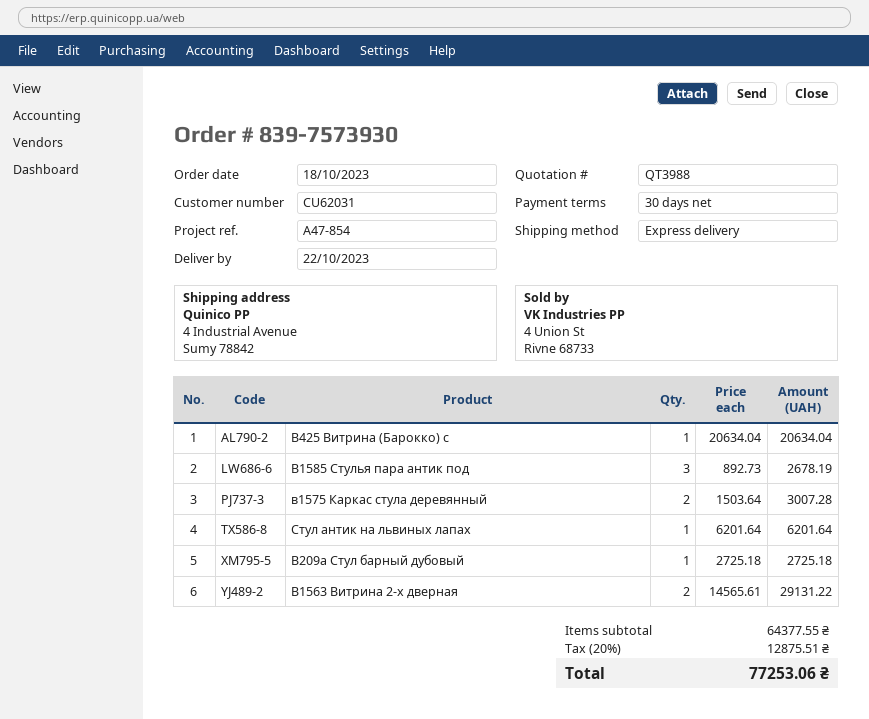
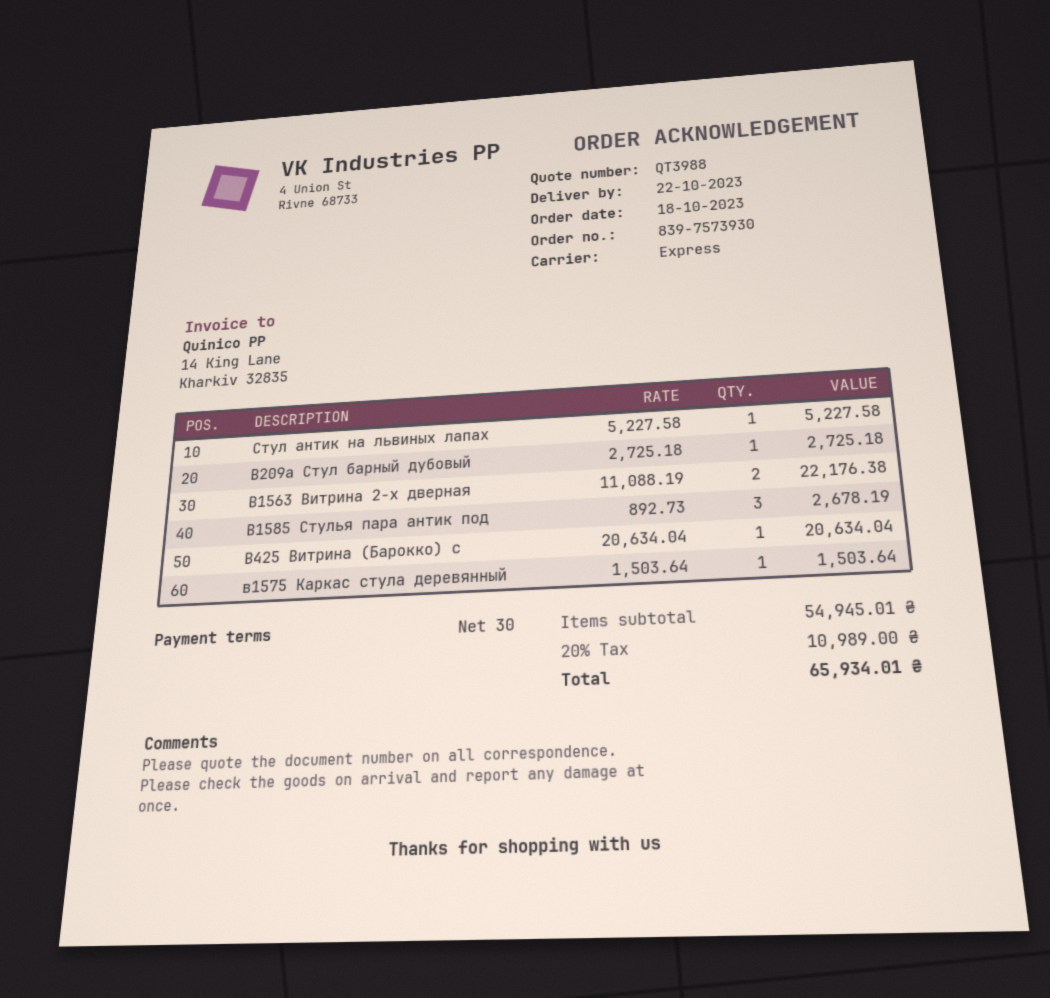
в1575 Каркас стула деревянный: 2 x 1503.64 = 3007.28 -> 1 x 1503.64 = 1503.64
Стул антик на львиных лапах: 1 x 6201.64 = 6201.64 -> 1 x 5227.58 = 5227.58
В1563 Витрина 2-х дверная: 2 x 14565.61 = 29131.22 -> 2 x 11088.19 = 22176.38
subtotal: 64377.55 -> 54945.01
tax: 20% = 12875.51 -> 20% = 10989.00
total: 77253.06 -> 65934.01

